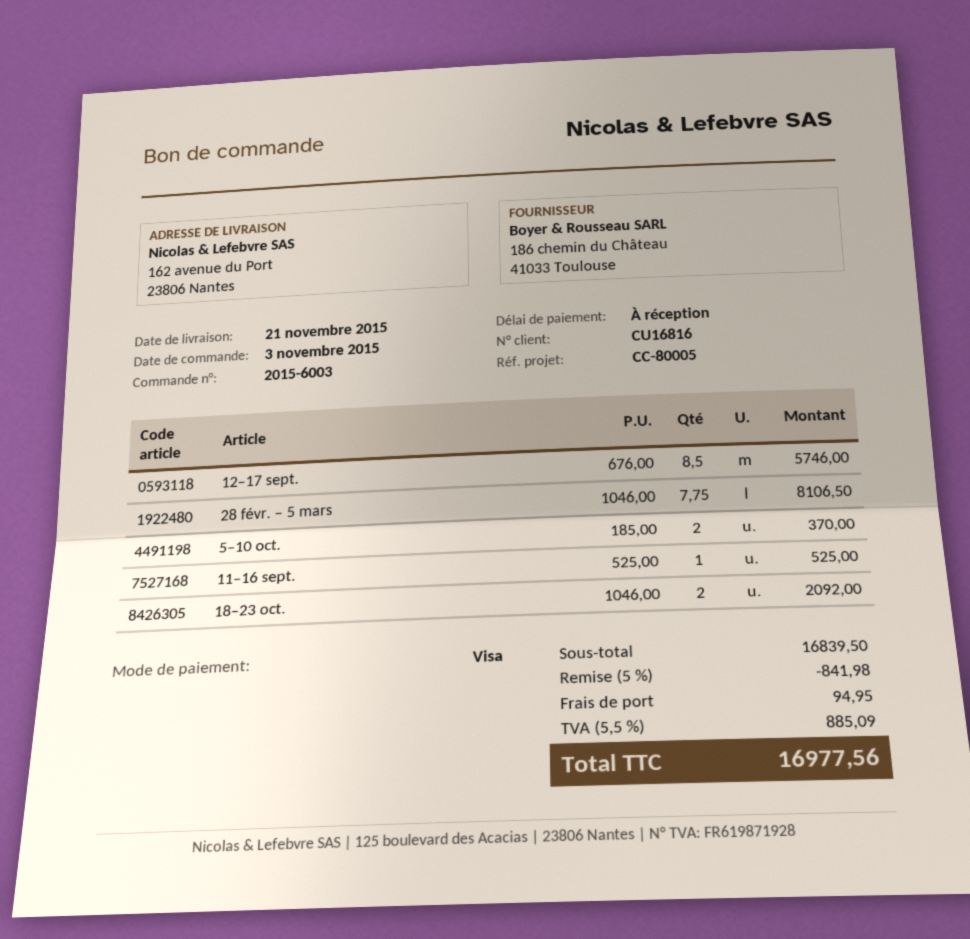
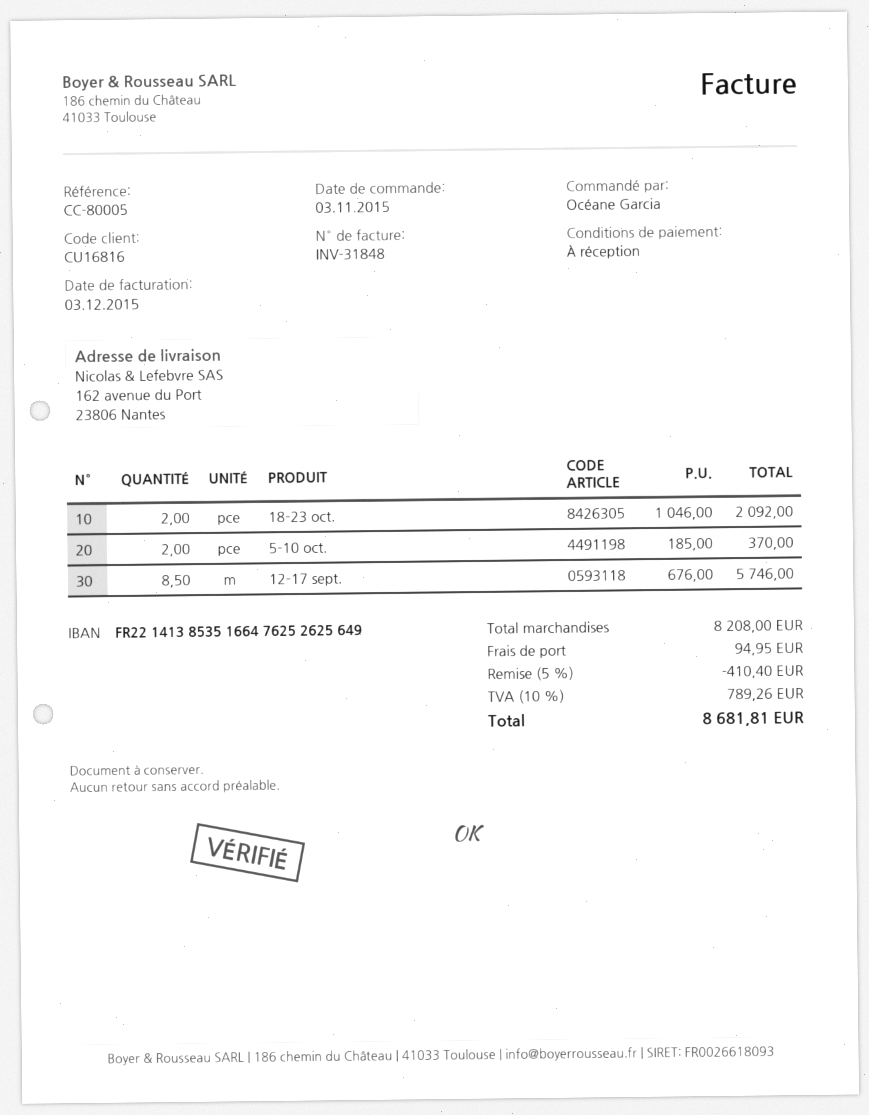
28 févr. – 5 mars: 7.75 x 1046.00 = 8106.50 -> none
11–16 sept.: 1 x 525.00 = 525.00 -> none
subtotal: 16839.50 -> 8208.00
discount: 5% = 841.98 -> 5% = 410.40
tax: 5.5% = 885.09 -> 10% = 789.26
total: 16977.56 -> 8681.81

